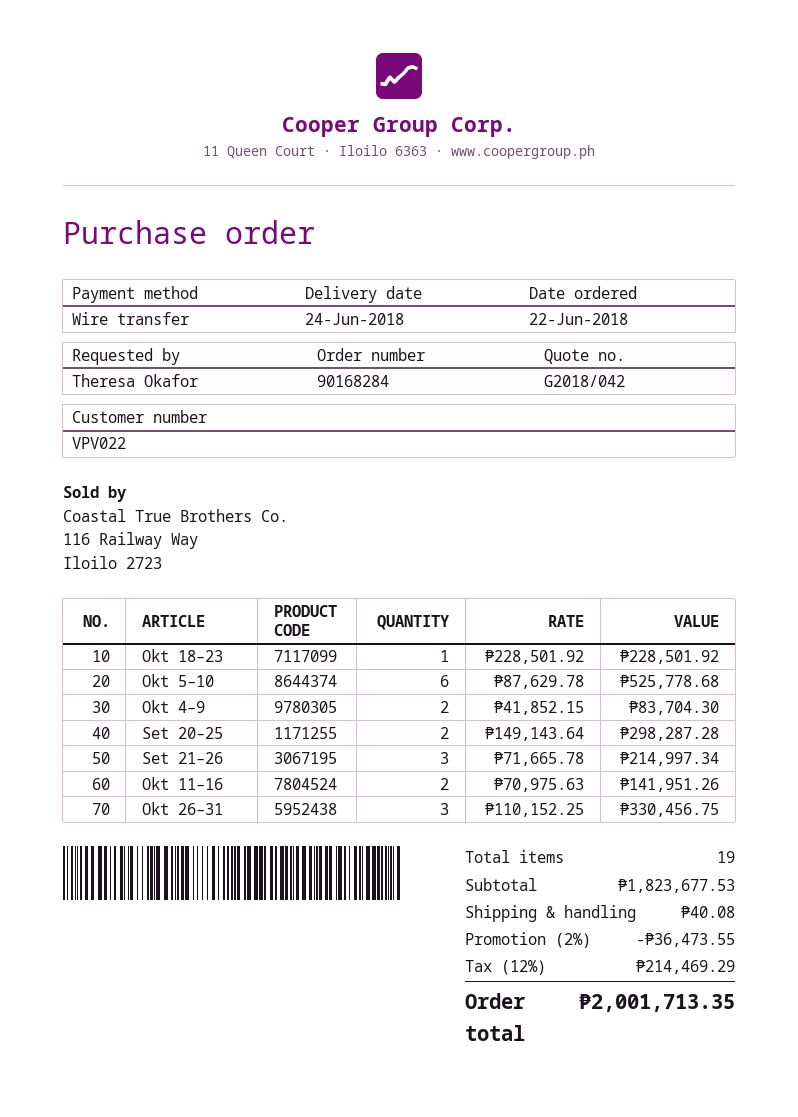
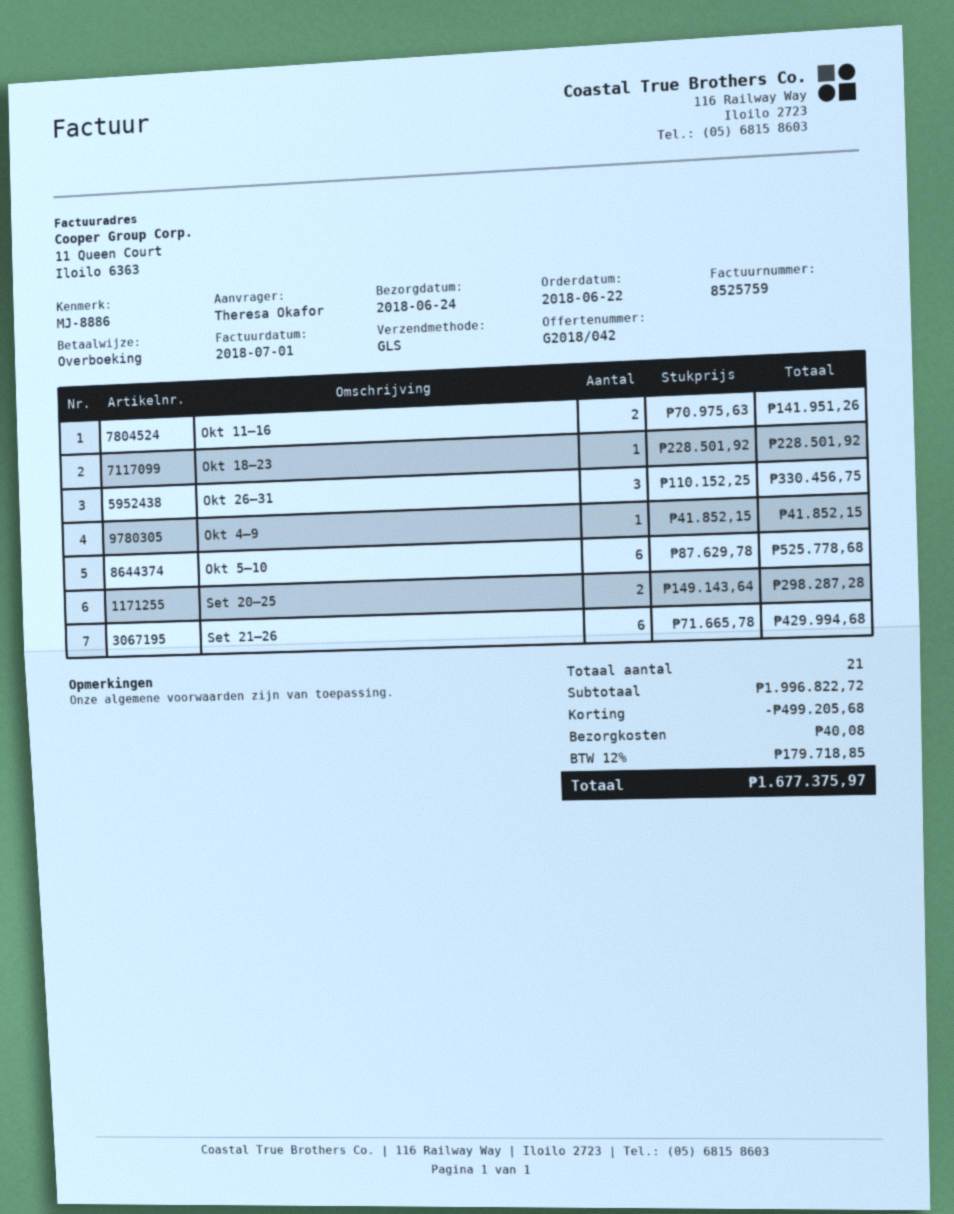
Okt 4–9: 2 x 41852.15 = 83704.30 -> 1 x 41852.15 = 41852.15
Set 21–26: 3 x 71665.78 = 214997.34 -> 6 x 71665.78 = 429994.68
total quantity: 19 -> 21
subtotal: 1823677.53 -> 1996822.72
discount: 36473.55 -> 499205.68
tax: 12% = 214469.29 -> 12% = 179718.85
total: 2001713.35 -> 1677375.97

